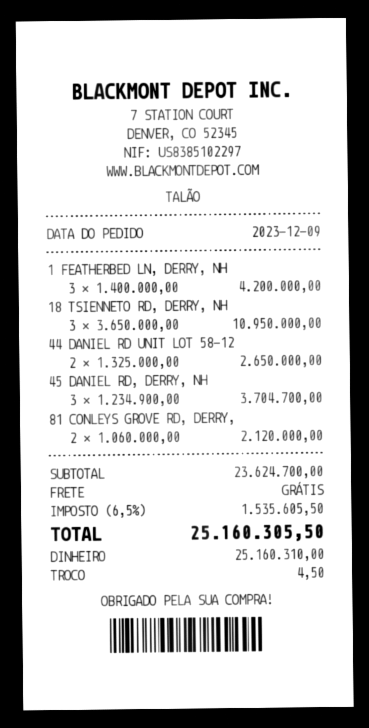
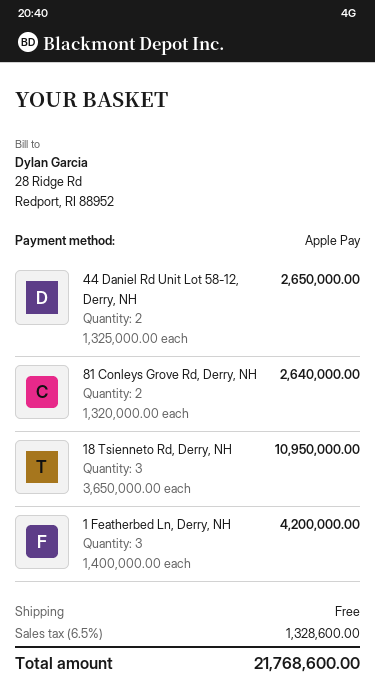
payment method: cash -> Apple Pay
45 DANIEL RD, DERRY, NH: 3 x 1234900.00 = 3704700.00 -> none
81 CONLEYS GROVE RD, DERRY,: 2 x 1060000.00 = 2120000.00 -> 2 x 1320000.00 = 2640000.00
tax: 6.5% = 1535605.50 -> 6.5% = 1328600.00
total: 25160305.50 -> 21768600.00

